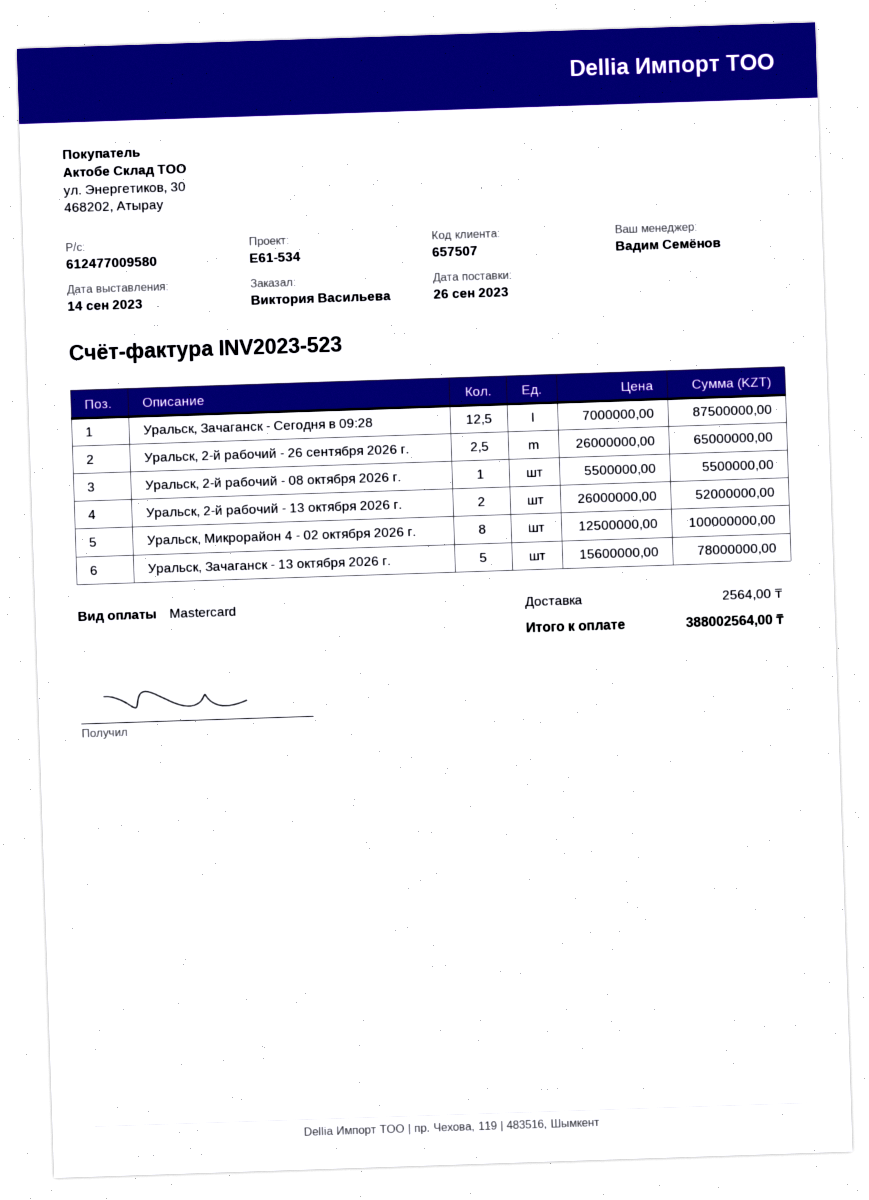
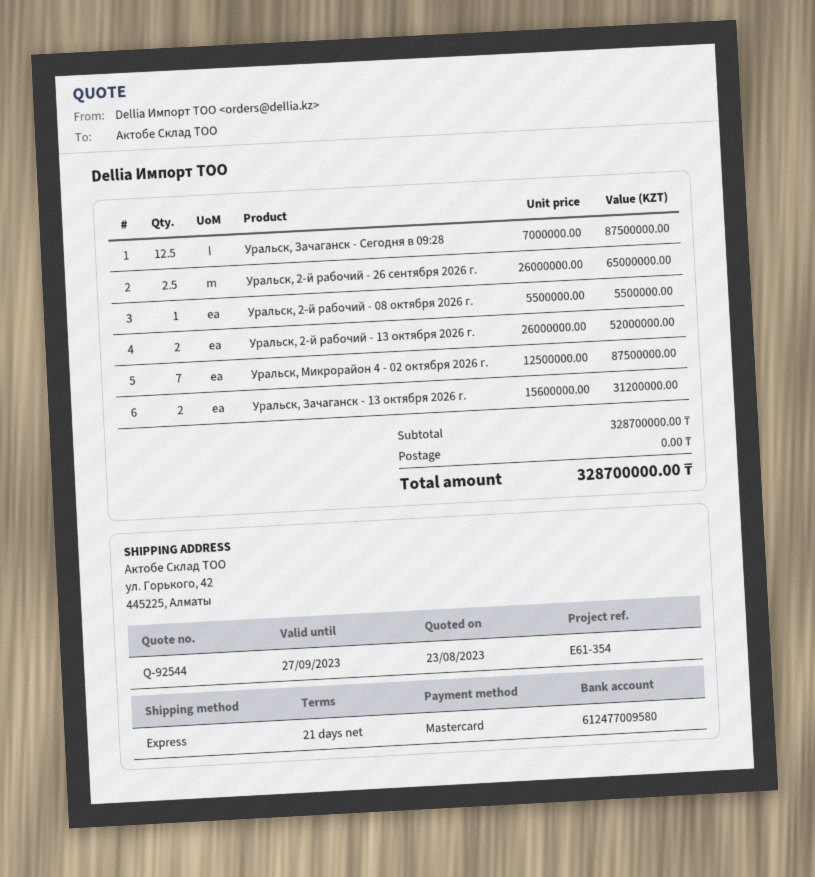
reference: E61-534 -> E61-354
Уральск, Микрорайон 4 - 02 октября 2026 г.: 8 x 12500000.00 = 100000000.00 -> 7 x 12500000.00 = 87500000.00
Уральск, Зачаганск - 13 октября 2026 г.: 5 x 15600000.00 = 78000000.00 -> 2 x 15600000.00 = 31200000.00
shipping: 2564.00 -> 0.00
total: 388002564.00 -> 328700000.00

